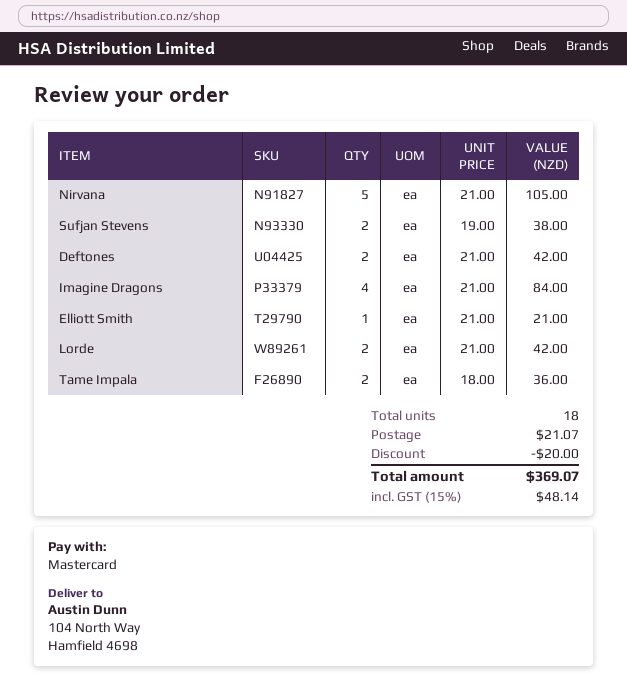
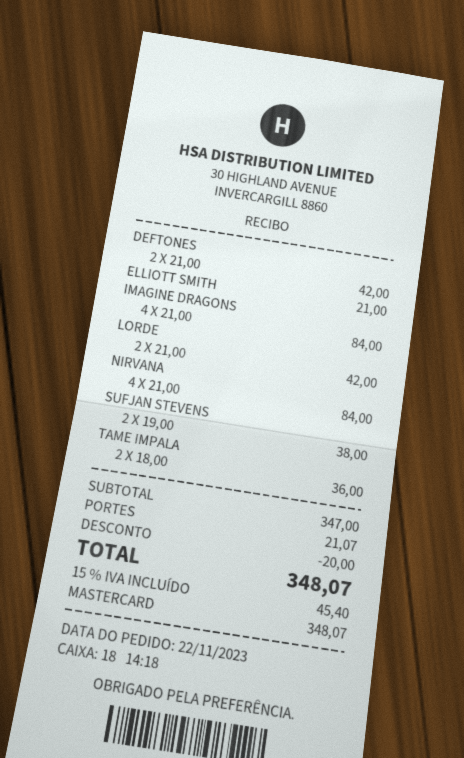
Nirvana: 5 x 21.00 = 105.00 -> 4 x 21.00 = 84.00
tax: 15% = 48.14 -> 15% = 45.40
total: 369.07 -> 348.07

